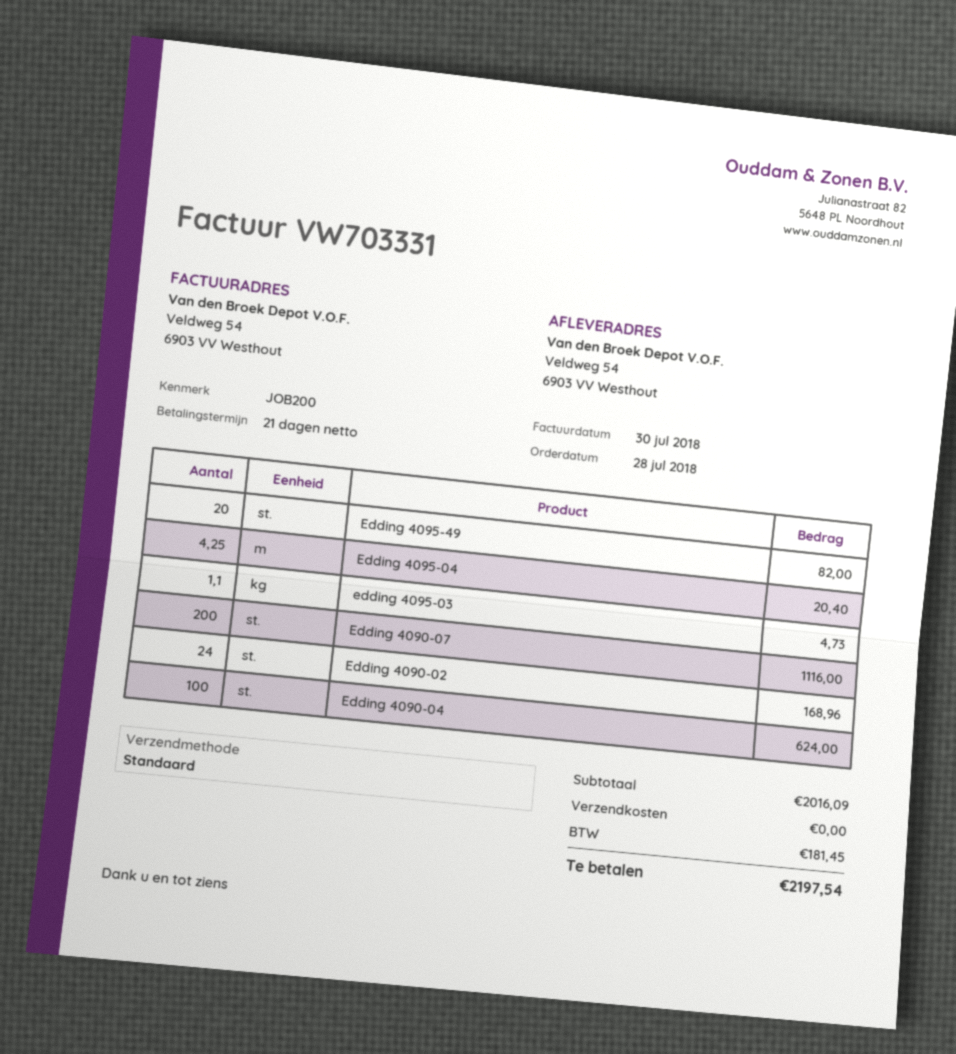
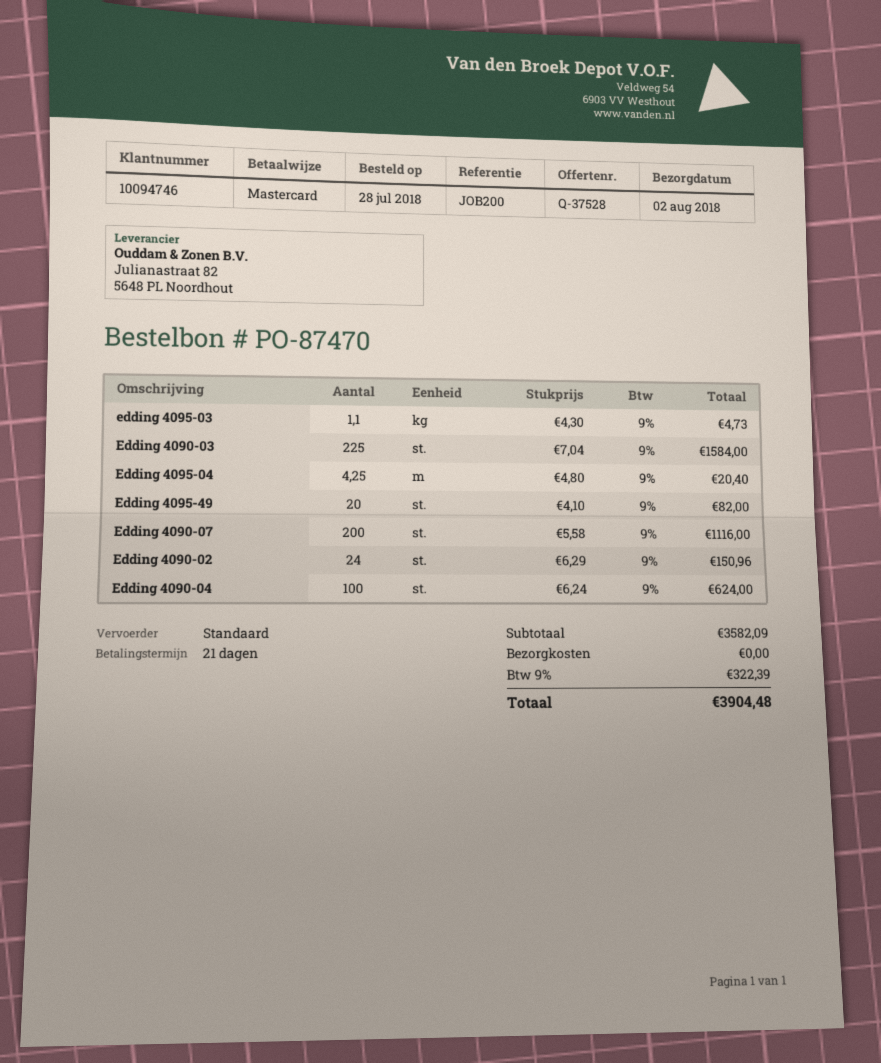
Edding 4090-02: 24 for 168.96 -> 24 for 150.96
Edding 4090-03: none -> 225 for 1584.00
subtotal: 2016.09 -> 3582.09
tax: 181.45 -> 322.39
total: 2197.54 -> 3904.48

